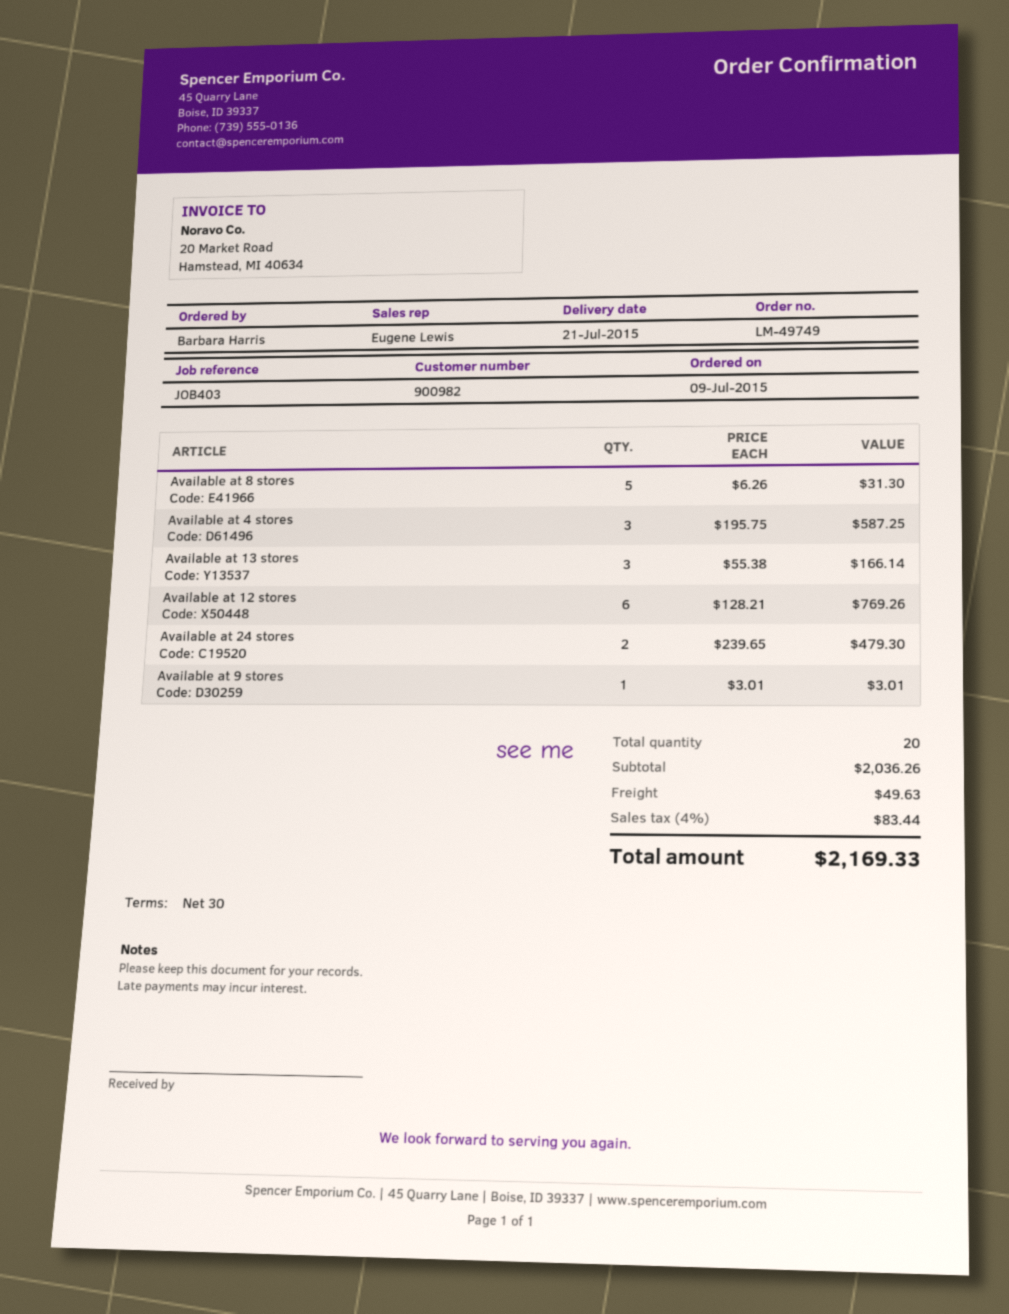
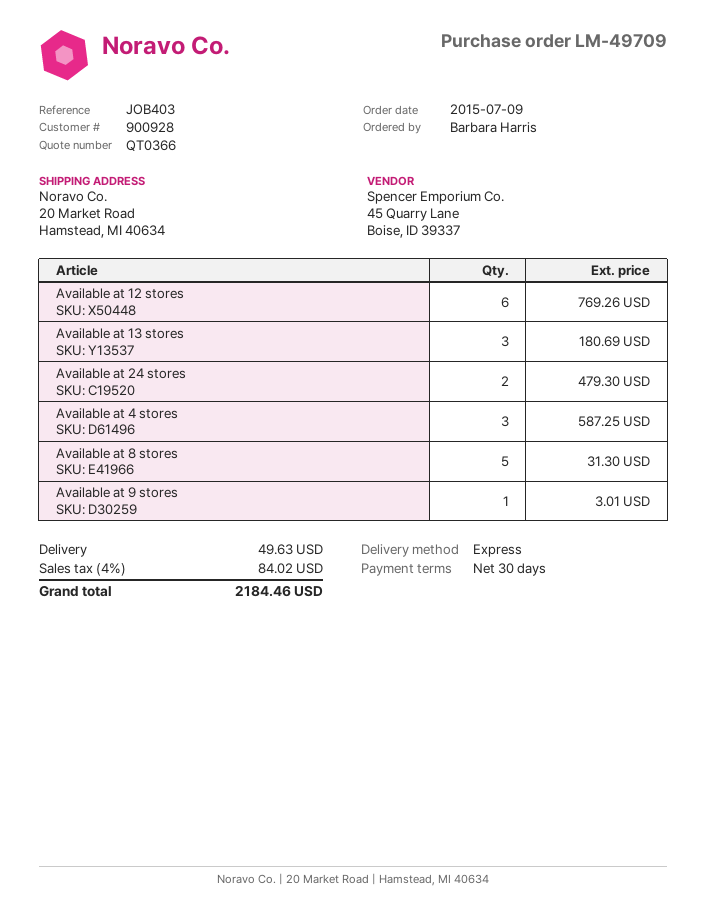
order number: LM-49749 -> LM-49709
customer number: 900982 -> 900928
Available at 13 stores: 3 for 166.14 -> 3 for 180.69
tax: 4% = 83.44 -> 4% = 84.02
total: 2169.33 -> 2184.46

